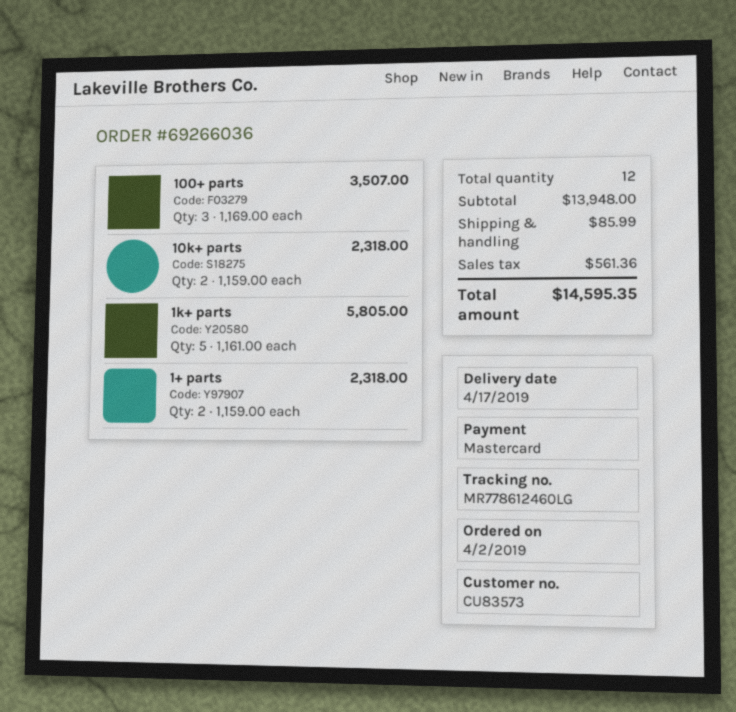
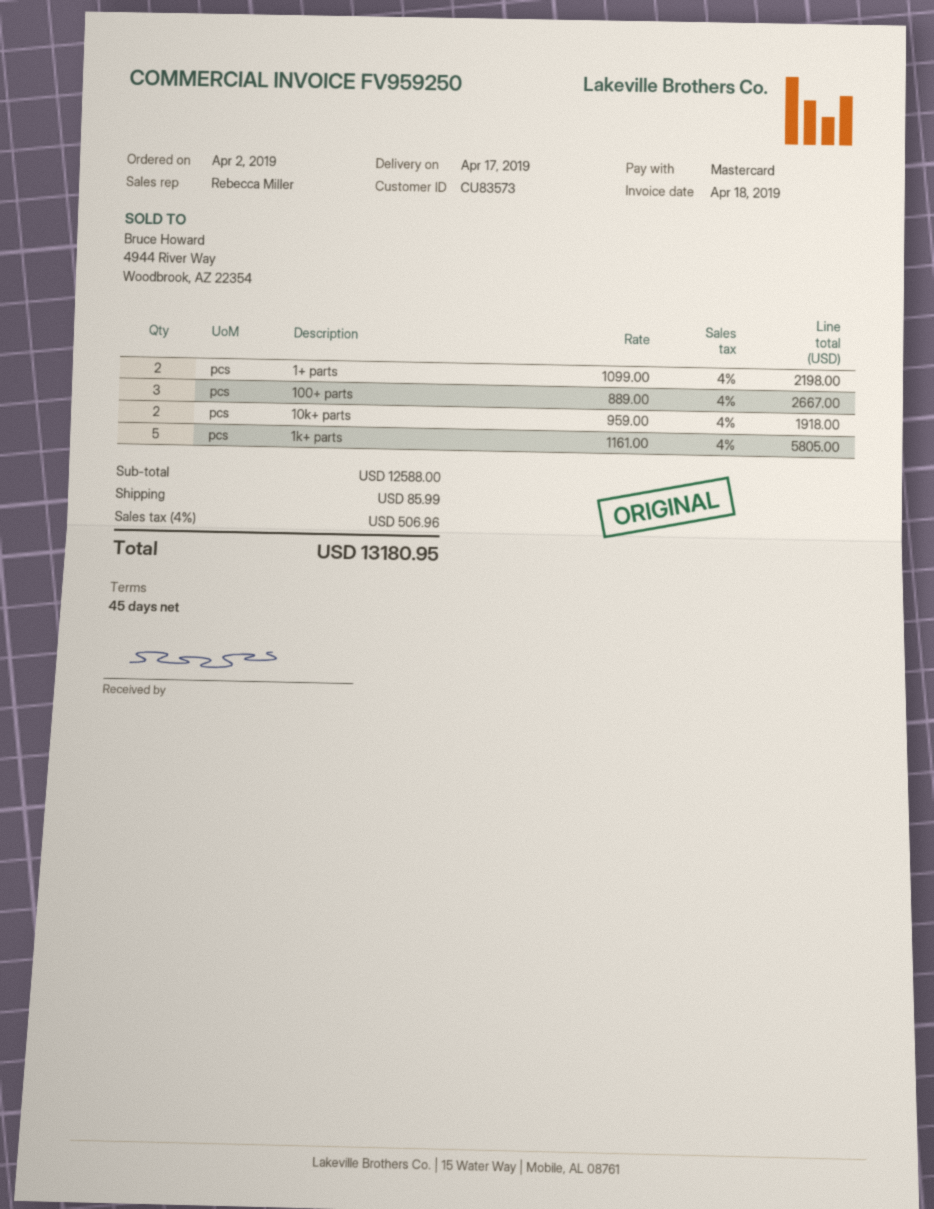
100+ parts: 3 x 1169.00 = 3507.00 -> 3 x 889.00 = 2667.00
10k+ parts: 2 x 1159.00 = 2318.00 -> 2 x 959.00 = 1918.00
1+ parts: 2 x 1159.00 = 2318.00 -> 2 x 1099.00 = 2198.00
subtotal: 13948.00 -> 12588.00
tax: 561.36 -> 506.96
total: 14595.35 -> 13180.95

